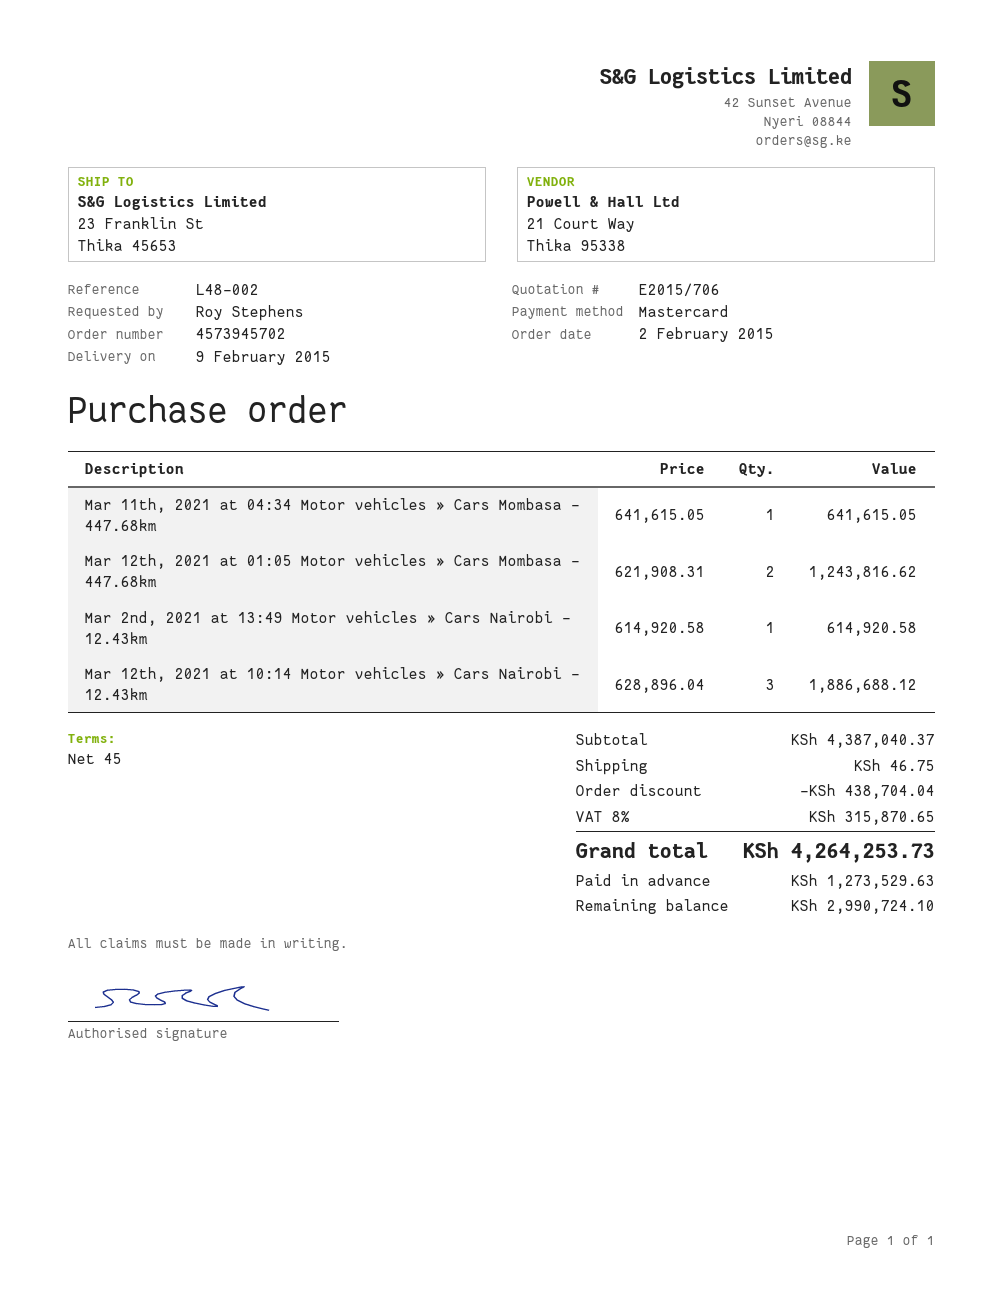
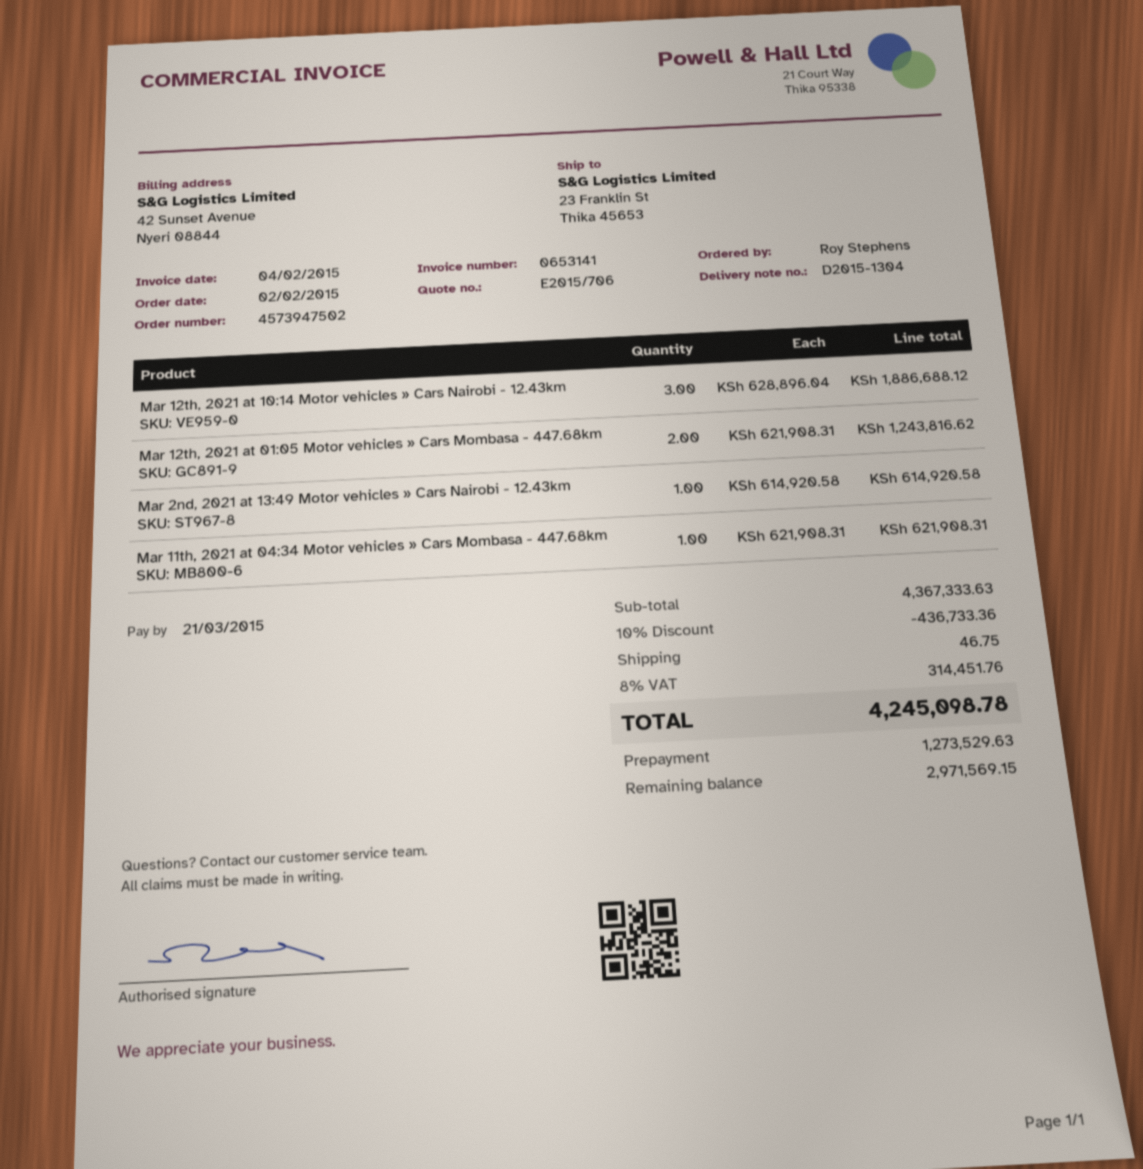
order number: 4573945702 -> 4573947502
Mar 11th, 2021 at 04:34 Motor vehicles » Cars Mombasa - 447.68km: 1 x 641615.05 = 641615.05 -> 1 x 621908.31 = 621908.31
subtotal: 4387040.37 -> 4367333.63
discount: 438704.04 -> 436733.36
tax: 8% = 315870.65 -> 8% = 314451.76
total: 4264253.73 -> 4245098.78
balance: 2990724.10 -> 2971569.15

